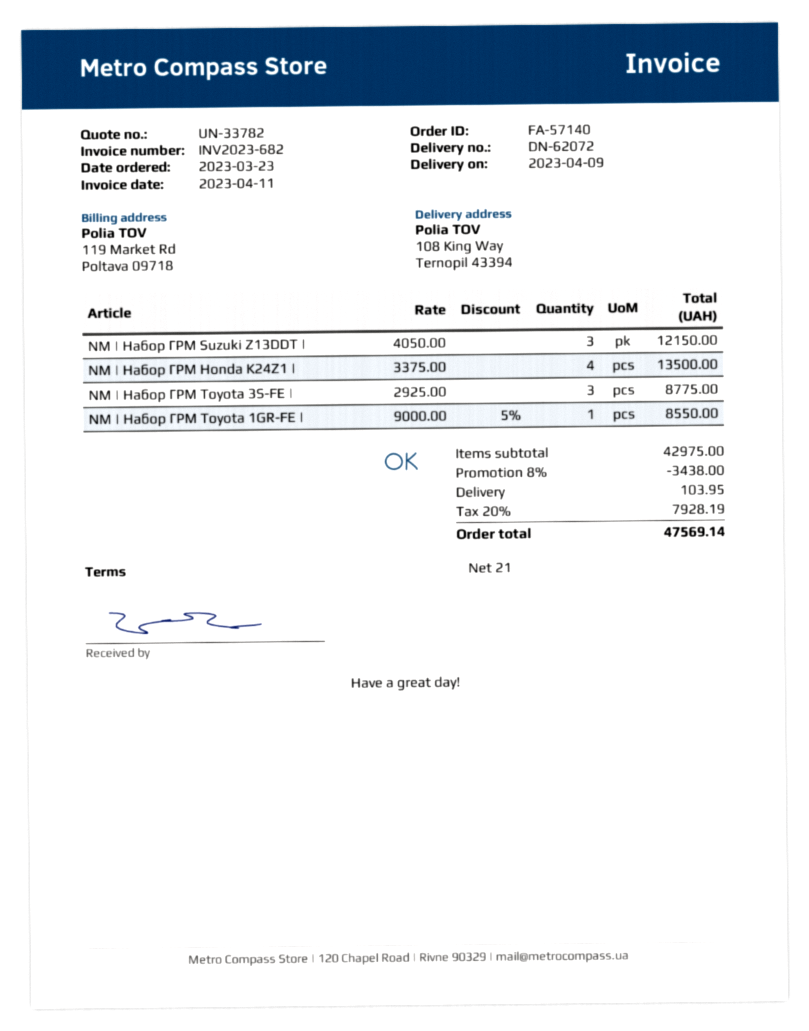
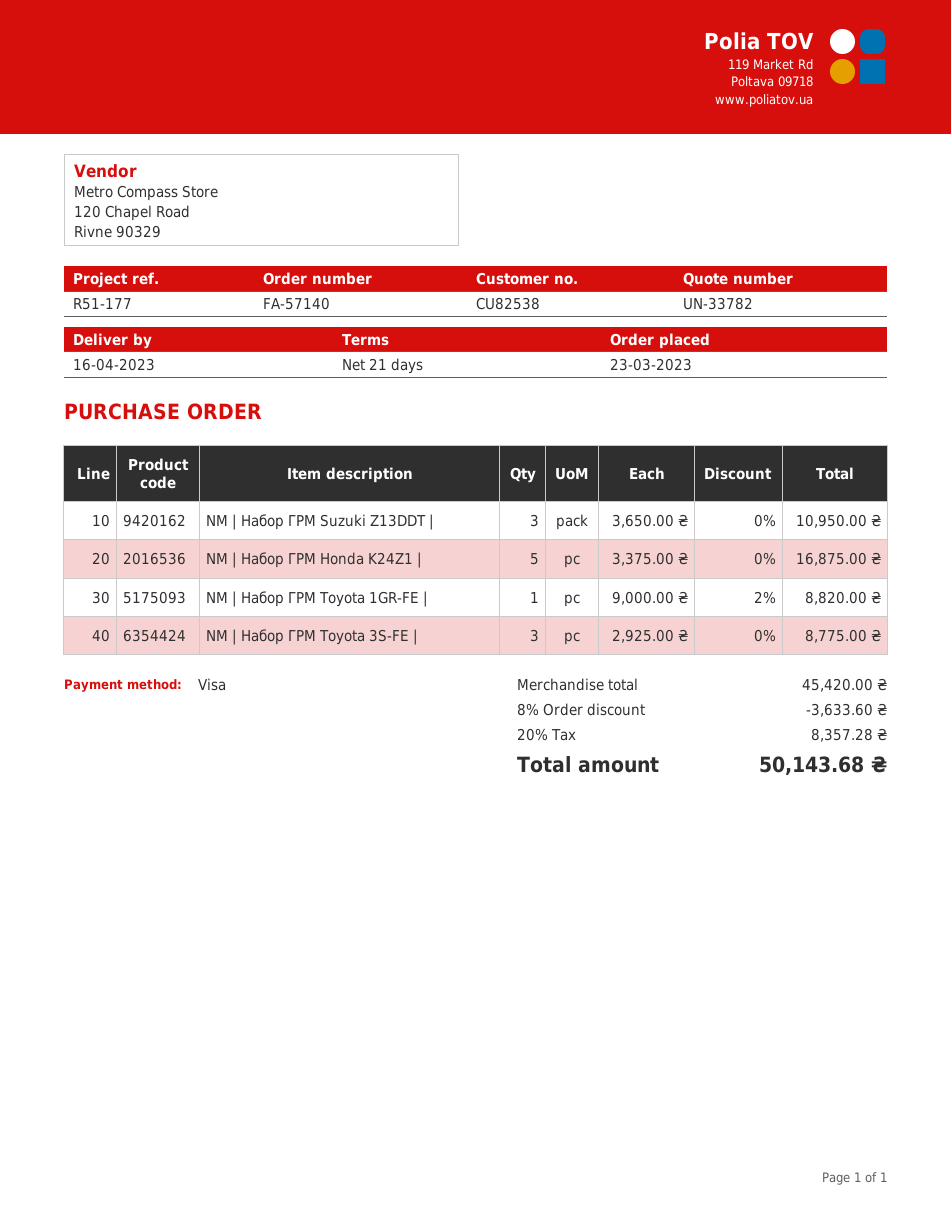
delivery date: 2023-04-09 -> 2023-04-16
NM | Набор ГРМ Suzuki Z13DDT |: 3 x 4050.00 = 12150.00 -> 3 x 3650.00 = 10950.00
NM | Набор ГРМ Honda K24Z1 |: 4 x 3375.00 = 13500.00 -> 5 x 3375.00 = 16875.00
NM | Набор ГРМ Toyota 1GR-FE |: 1 x 9000.00 - 5% = 8550.00 -> 1 x 9000.00 - 2% = 8820.00
subtotal: 42975.00 -> 45420.00
discount: 8% = 3438.00 -> 8% = 3633.60
shipping: 103.95 -> none
tax: 20% = 7928.19 -> 20% = 8357.28
total: 47569.14 -> 50143.68

